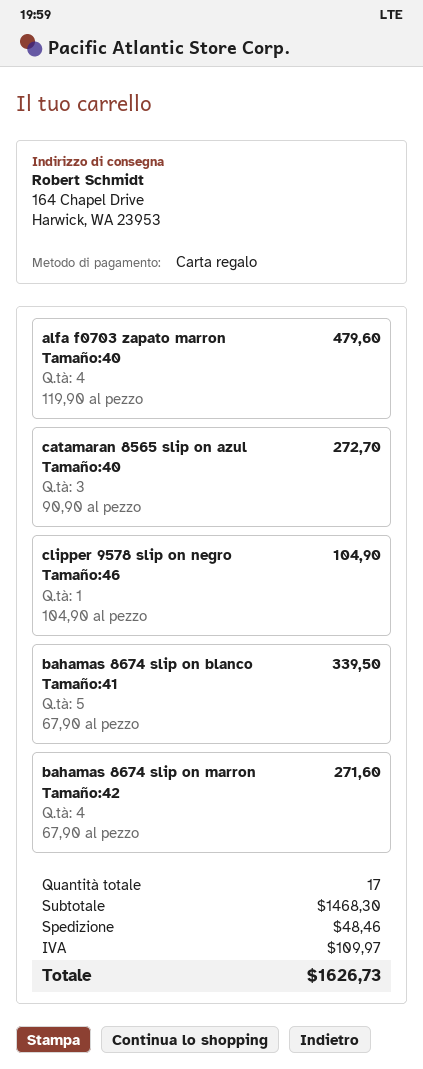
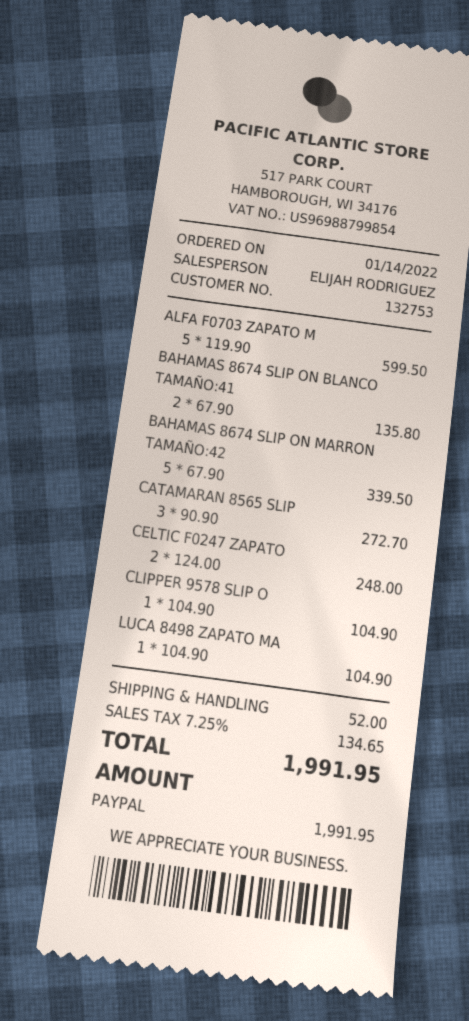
payment method: gift card -> PayPal
alfa f0703 zapato marron Tamaño:40: 4 x 119.90 = 479.60 -> 5 x 119.90 = 599.50
bahamas 8674 slip on blanco Tamaño:41: 5 x 67.90 = 339.50 -> 2 x 67.90 = 135.80
bahamas 8674 slip on marron Tamaño:42: 4 x 67.90 = 271.60 -> 5 x 67.90 = 339.50
CELTIC F0247 ZAPATO: none -> 2 x 124.00 = 248.00
LUCA 8498 ZAPATO MA: none -> 1 x 104.90 = 104.90
shipping: 48.46 -> 52.00
tax: 109.97 -> 134.65
total: 1626.73 -> 1991.95

